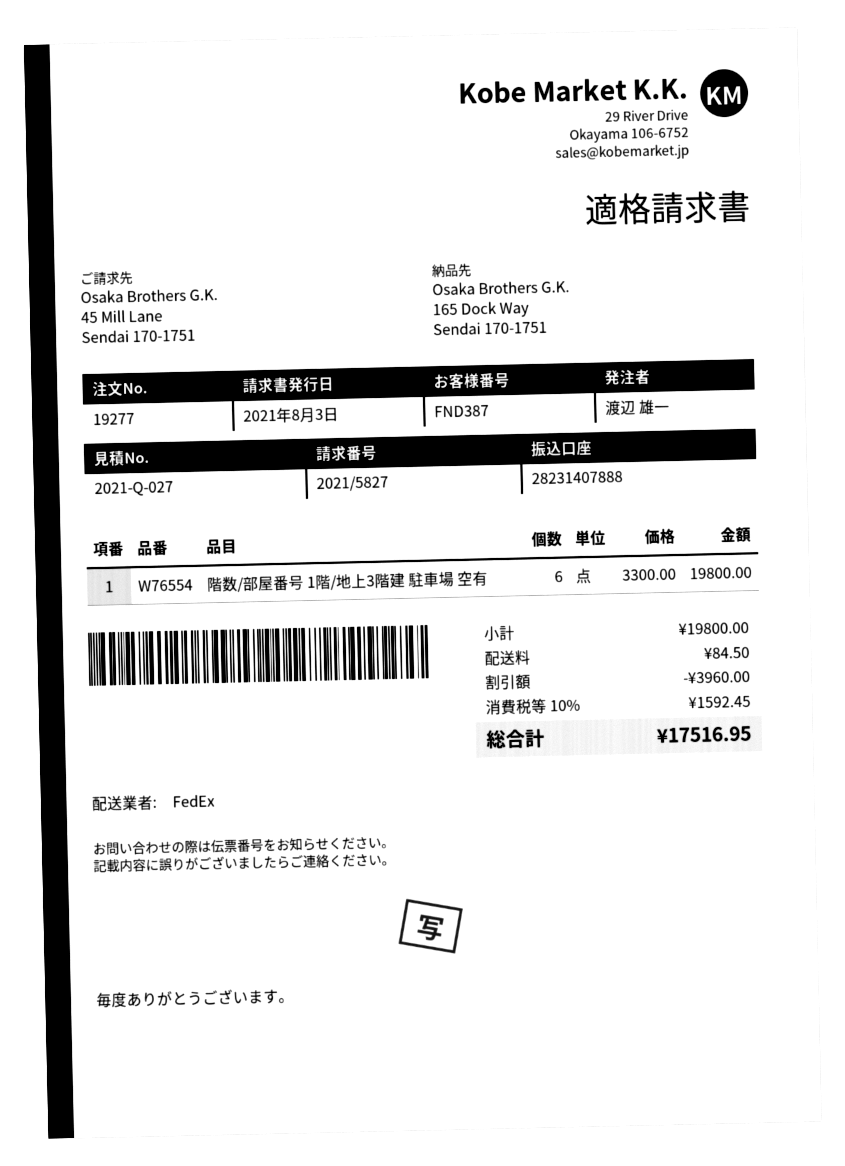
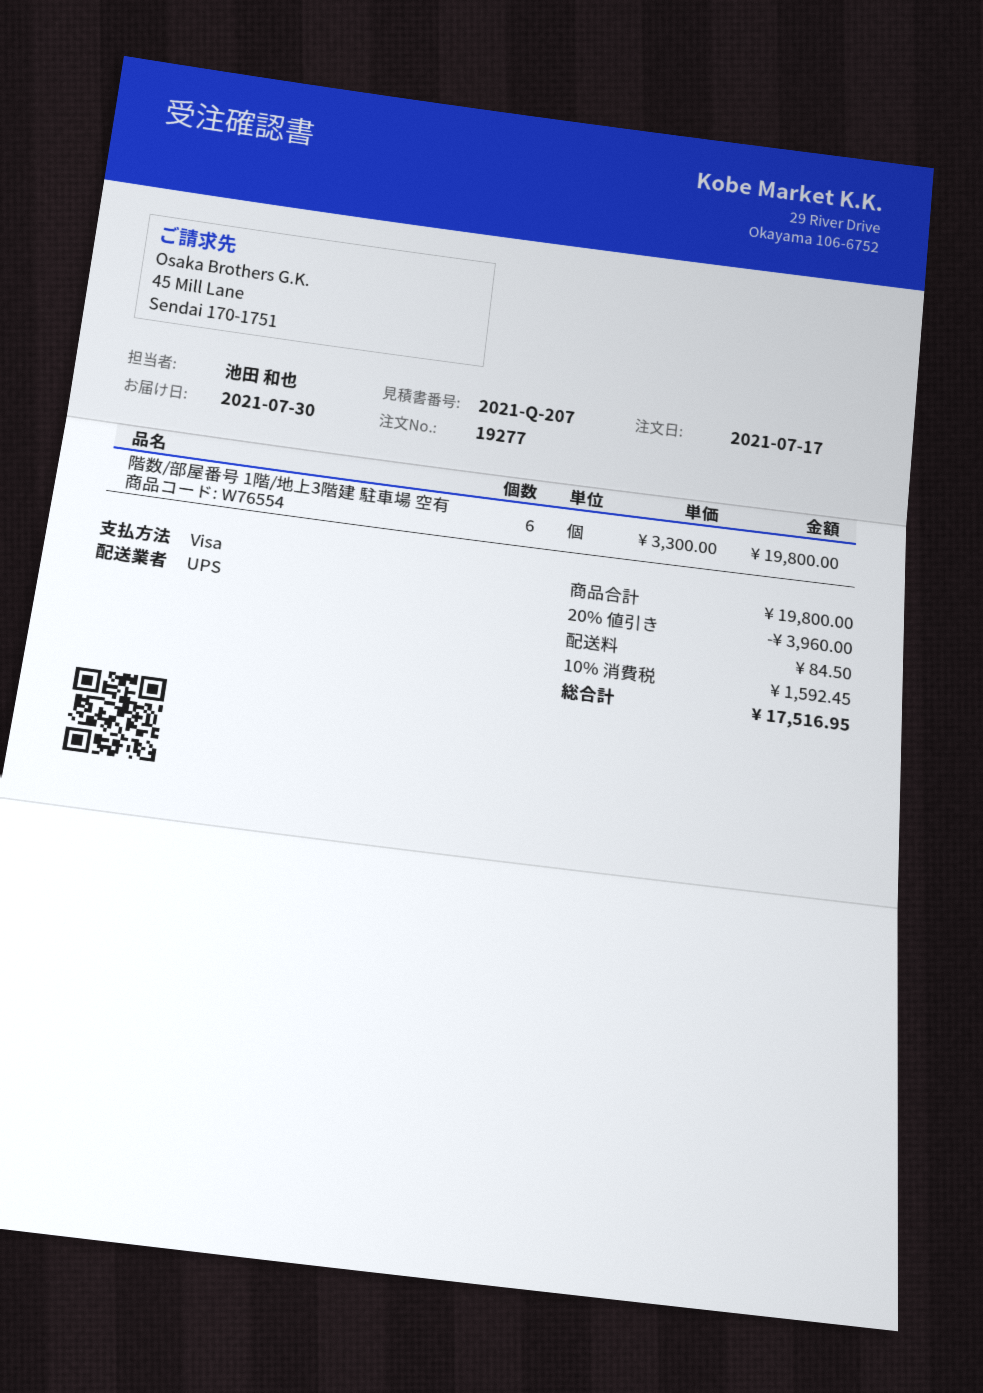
quote number: 2021-Q-027 -> 2021-Q-207
shipping method: FedEx -> UPS

